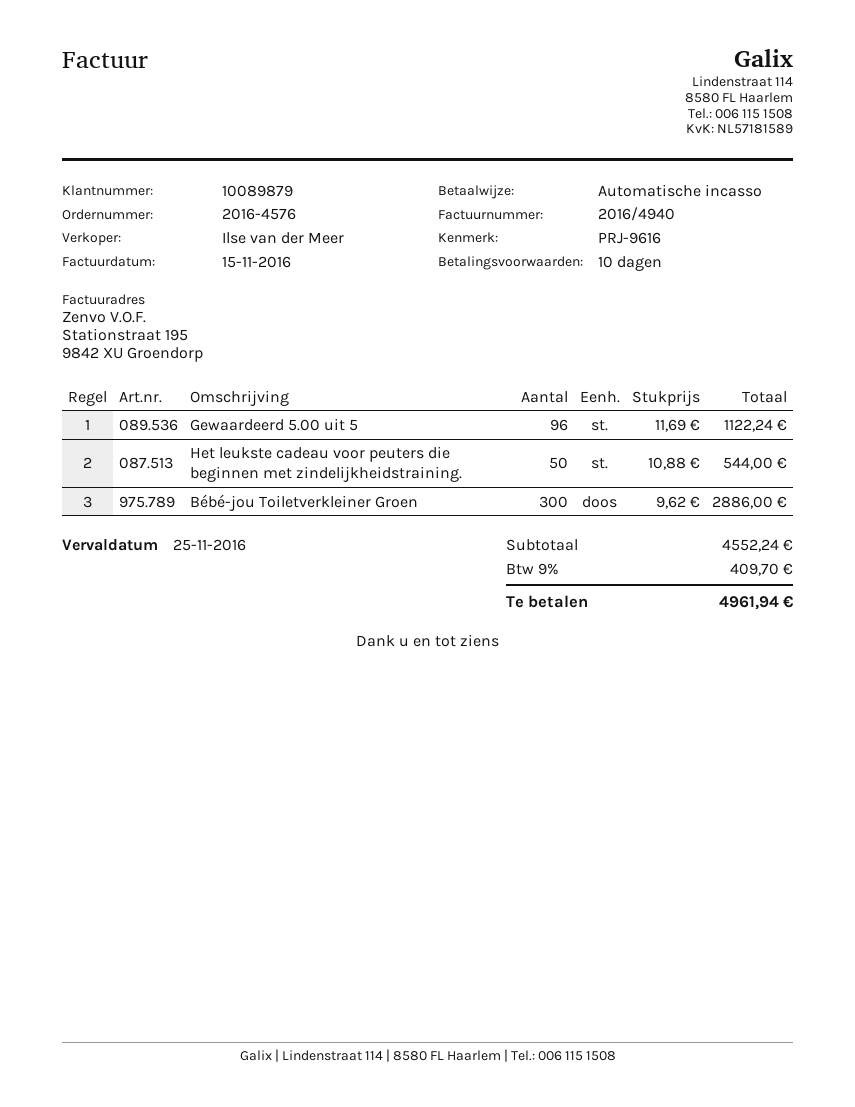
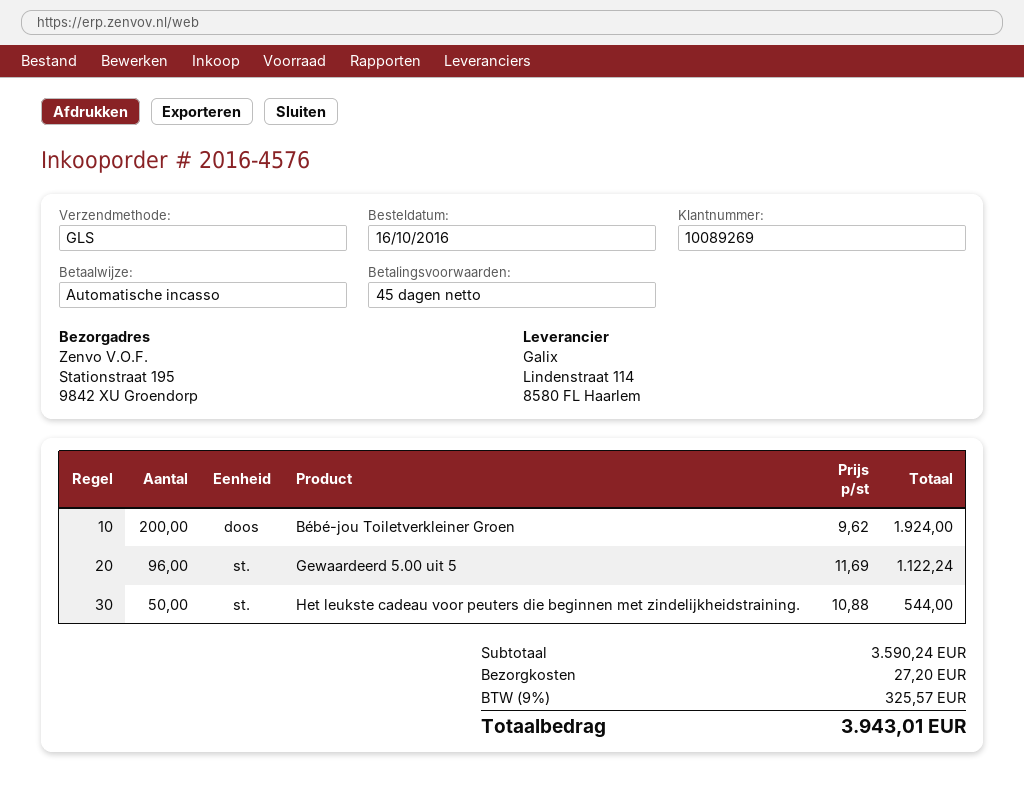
payment terms: 10 days -> 45 days
customer number: 10089879 -> 10089269
Bébé-jou Toiletverkleiner Groen: 300 x 9.62 = 2886.00 -> 200 x 9.62 = 1924.00
subtotal: 4552.24 -> 3590.24
shipping: none -> 27.20
tax: 9% = 409.70 -> 9% = 325.57
total: 4961.94 -> 3943.01

